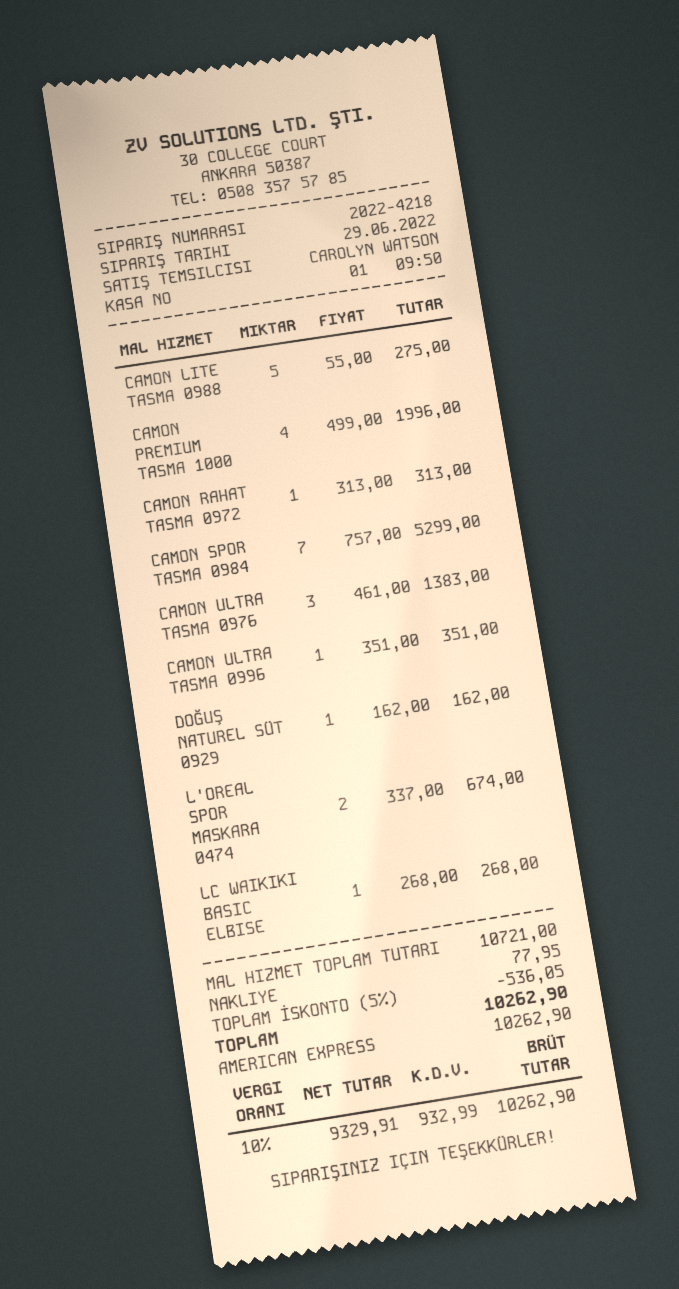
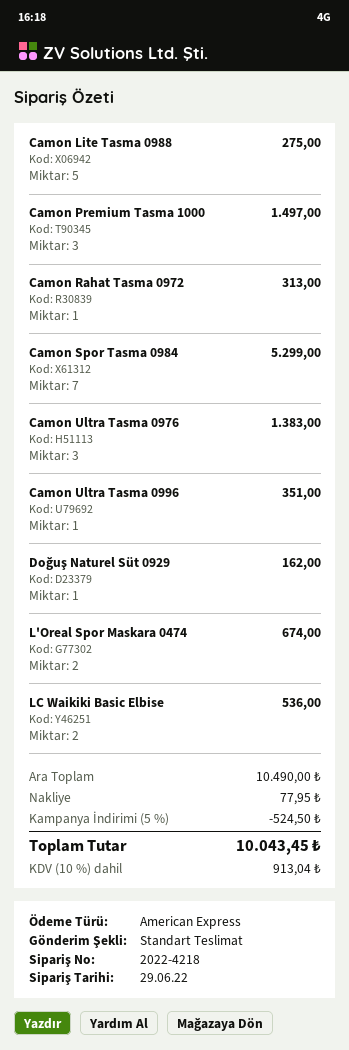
CAMON PREMIUM TASMA 1000: 4 for 1996.00 -> 3 for 1497.00
LC WAIKIKI BASIC ELBISE: 1 for 268.00 -> 2 for 536.00
subtotal: 10721.00 -> 10490.00
discount: 5% = 536.05 -> 5% = 524.50
tax: 10% = 932.99 -> 10% = 913.04
total: 10262.90 -> 10043.45

